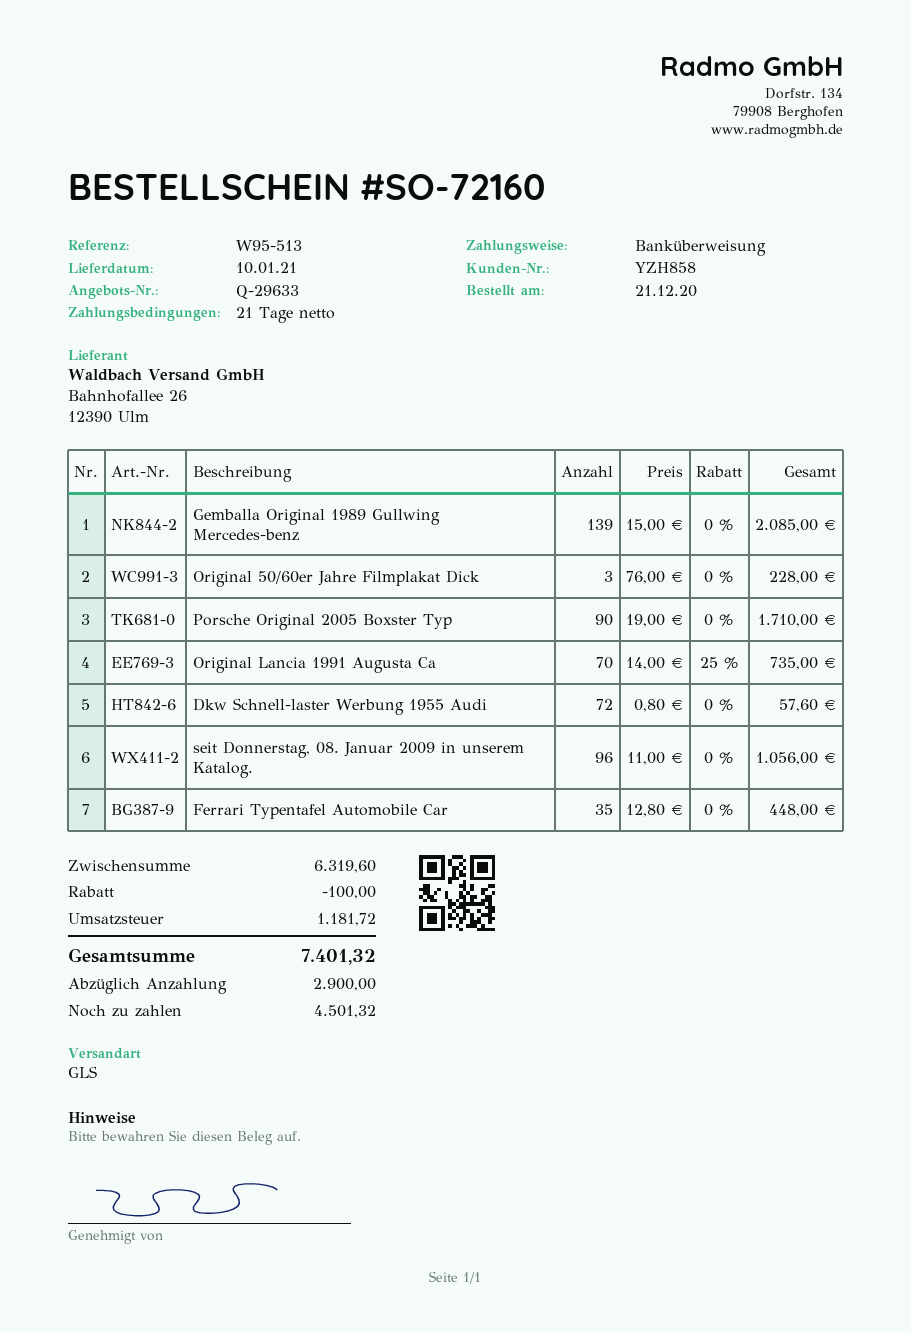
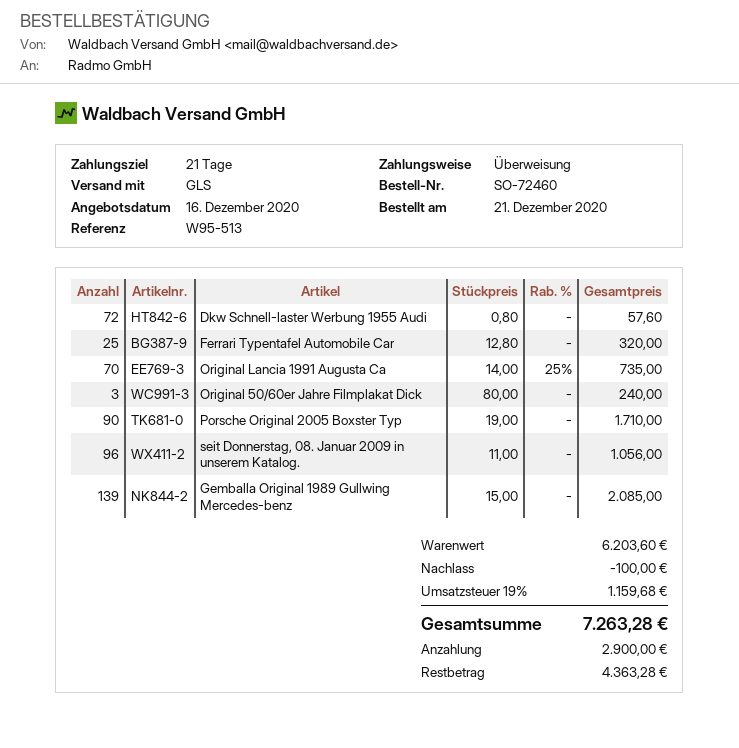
order number: SO-72160 -> SO-72460
Original 50/60er Jahre Filmplakat Dick: 3 x 76.00 = 228.00 -> 3 x 80.00 = 240.00
Ferrari Typentafel Automobile Car: 35 x 12.80 = 448.00 -> 25 x 12.80 = 320.00
subtotal: 6319.60 -> 6203.60
tax: 1181.72 -> 1159.68
total: 7401.32 -> 7263.28
balance: 4501.32 -> 4363.28

